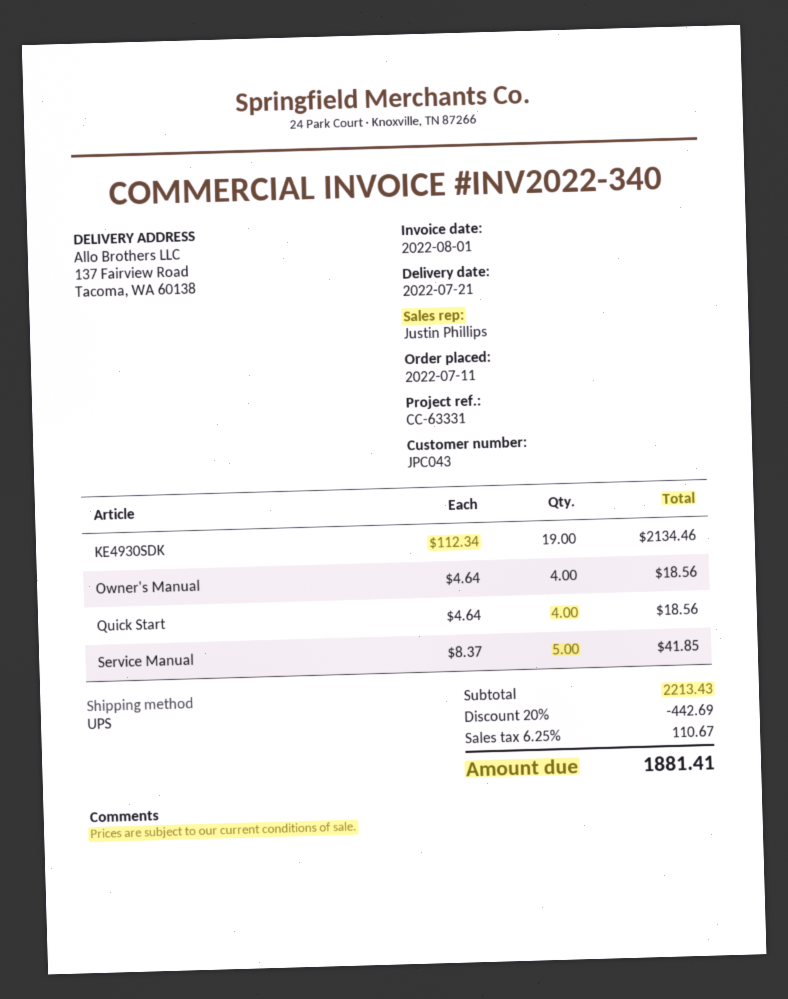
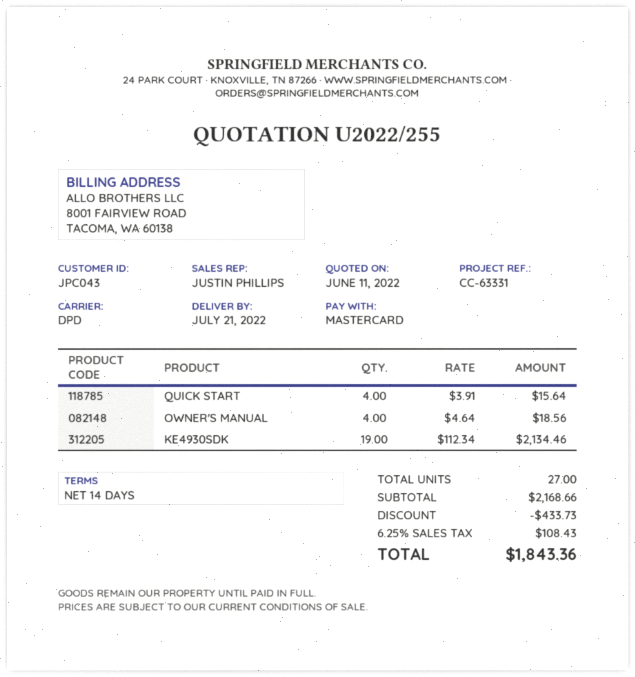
shipping method: UPS -> DPD
Quick Start: 4 x 4.64 = 18.56 -> 4 x 3.91 = 15.64
Service Manual: 5 x 8.37 = 41.85 -> none
subtotal: 2213.43 -> 2168.66
discount: 442.69 -> 433.73
tax: 6.25% = 110.67 -> 6.25% = 108.43
total: 1881.41 -> 1843.36

